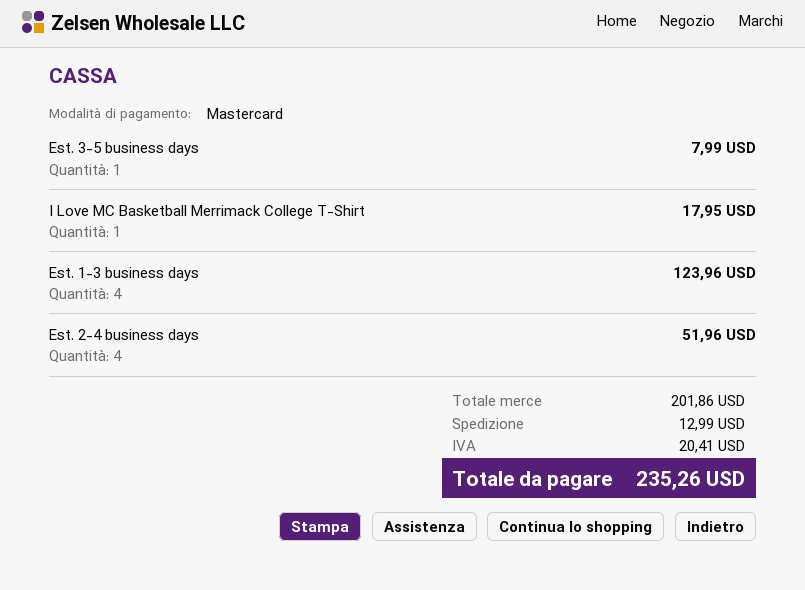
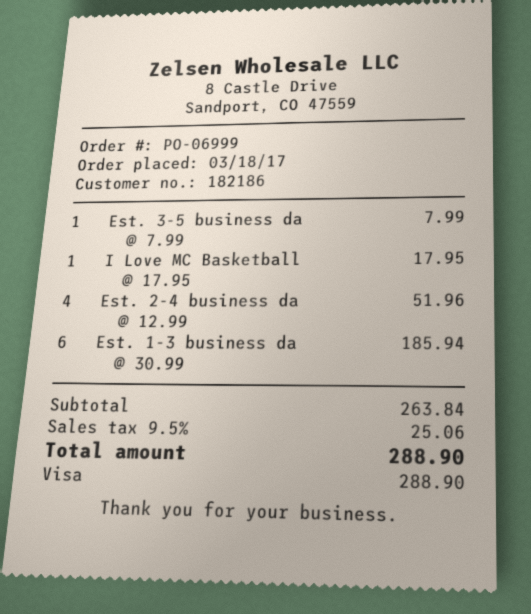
payment method: Mastercard -> Visa
Est. 1-3 business days: 4 for 123.96 -> 6 for 185.94
subtotal: 201.86 -> 263.84
shipping: 12.99 -> none
tax: 20.41 -> 25.06
total: 235.26 -> 288.90

